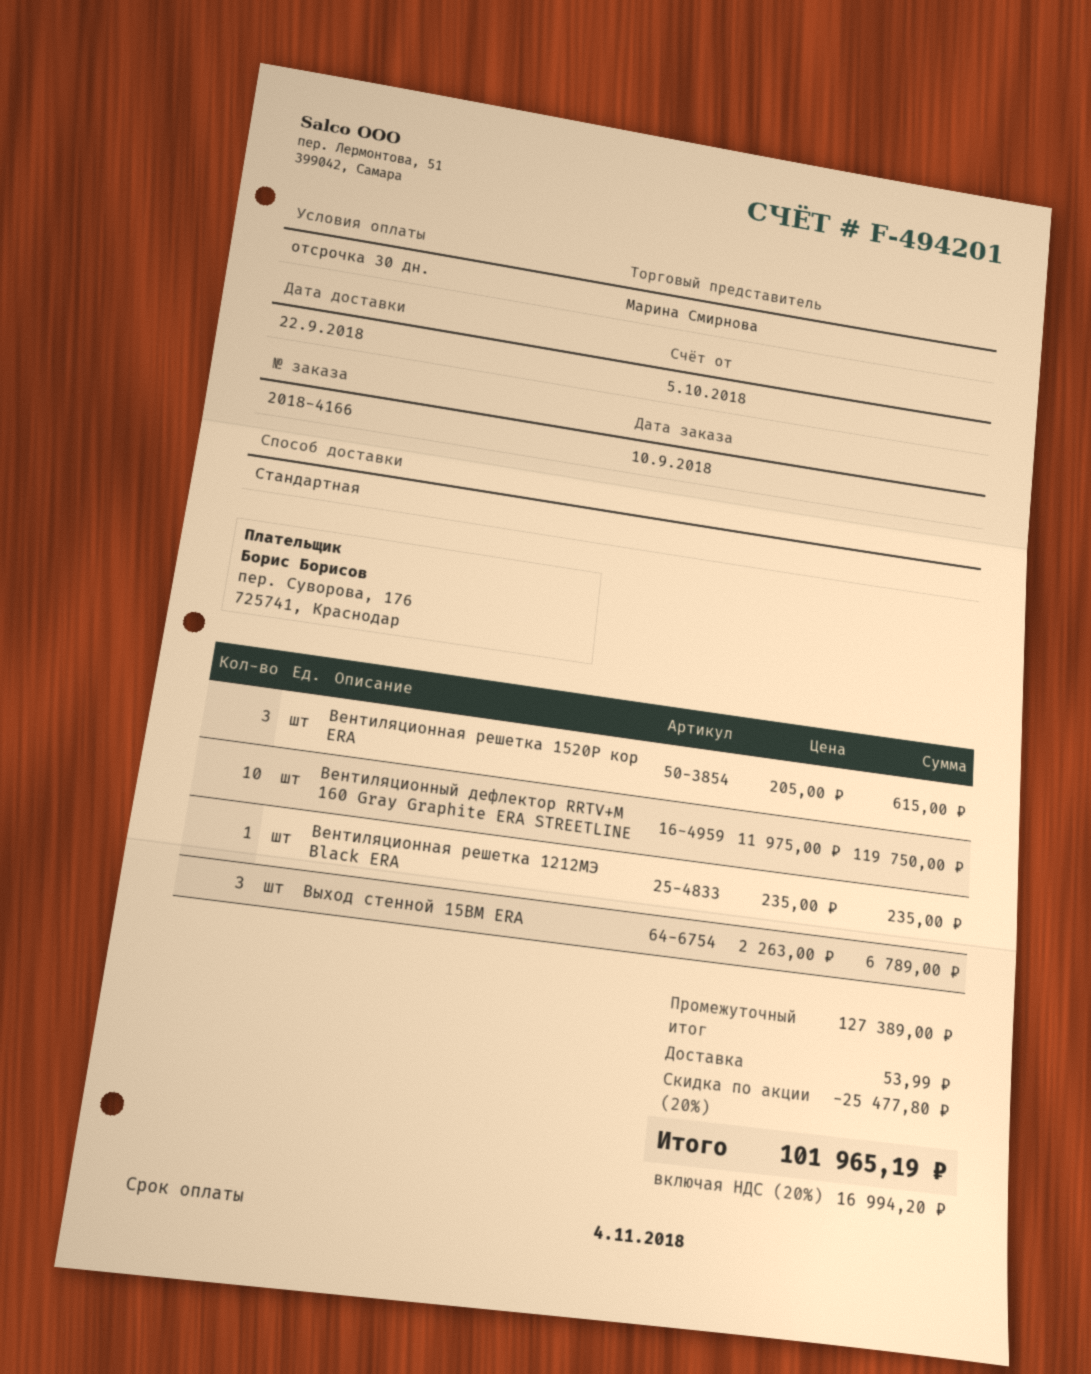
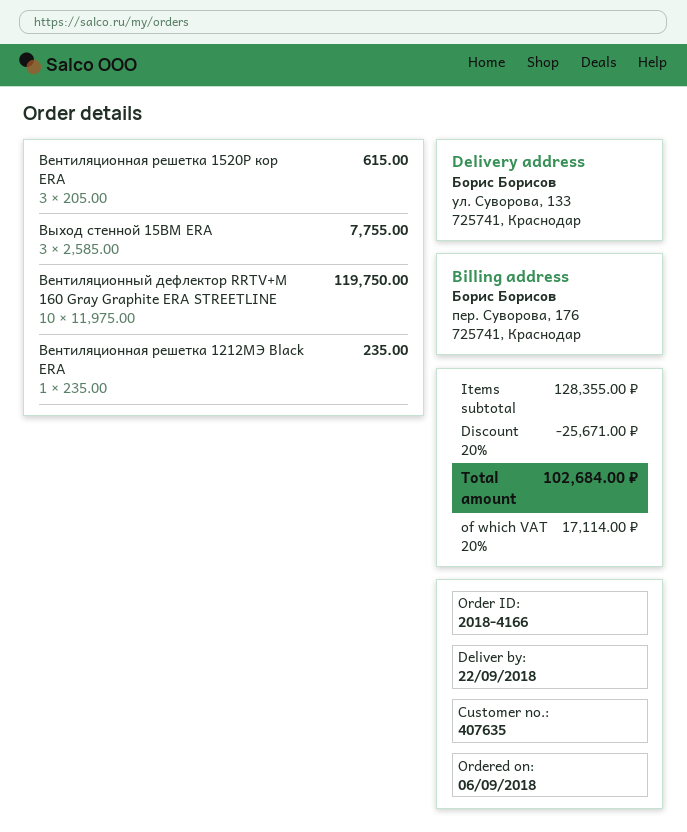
order date: 2018-09-10 -> 2018-09-06
Выход стенной 15ВМ ERA: 3 x 2263.00 = 6789.00 -> 3 x 2585.00 = 7755.00
subtotal: 127389.00 -> 128355.00
discount: 20% = 25477.80 -> 20% = 25671.00
shipping: 53.99 -> none
tax: 20% = 16994.20 -> 20% = 17114.00
total: 101965.19 -> 102684.00

